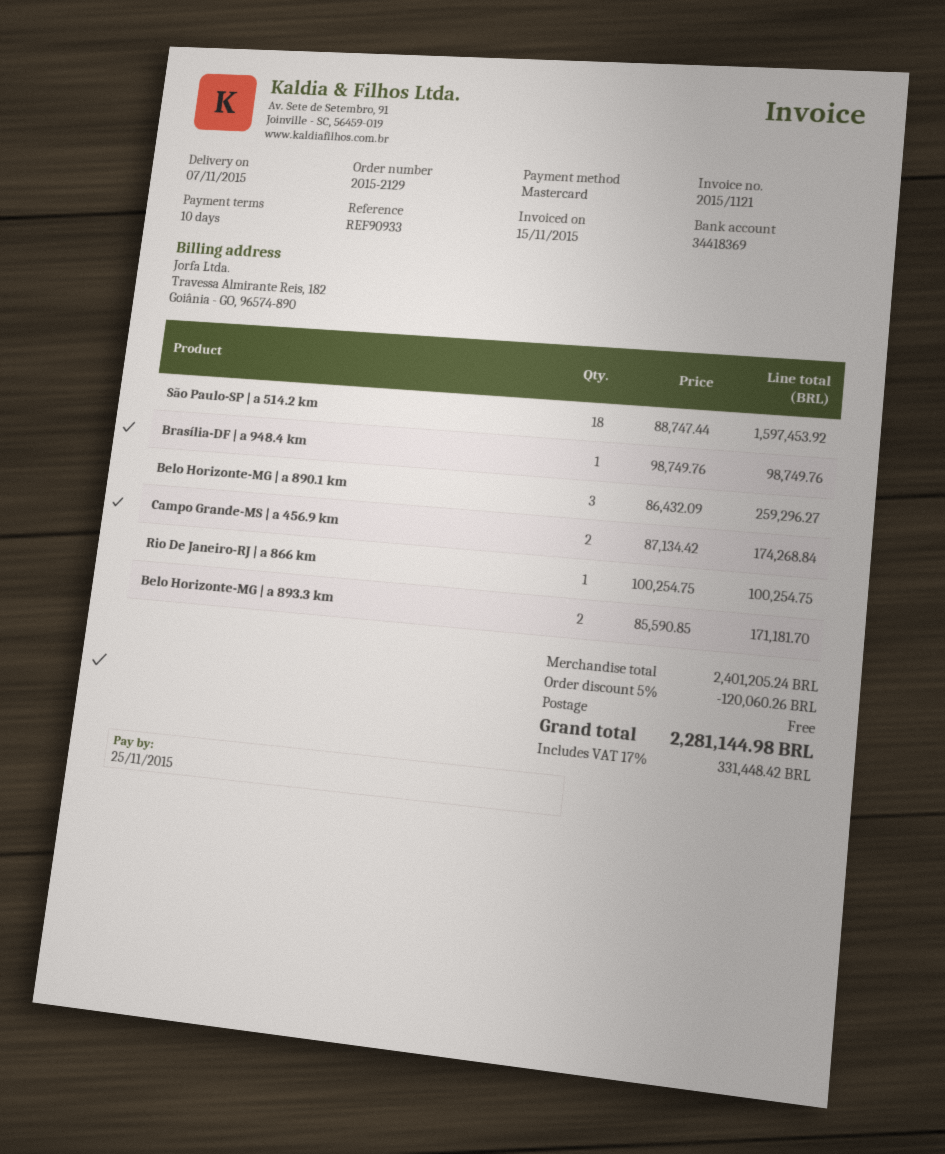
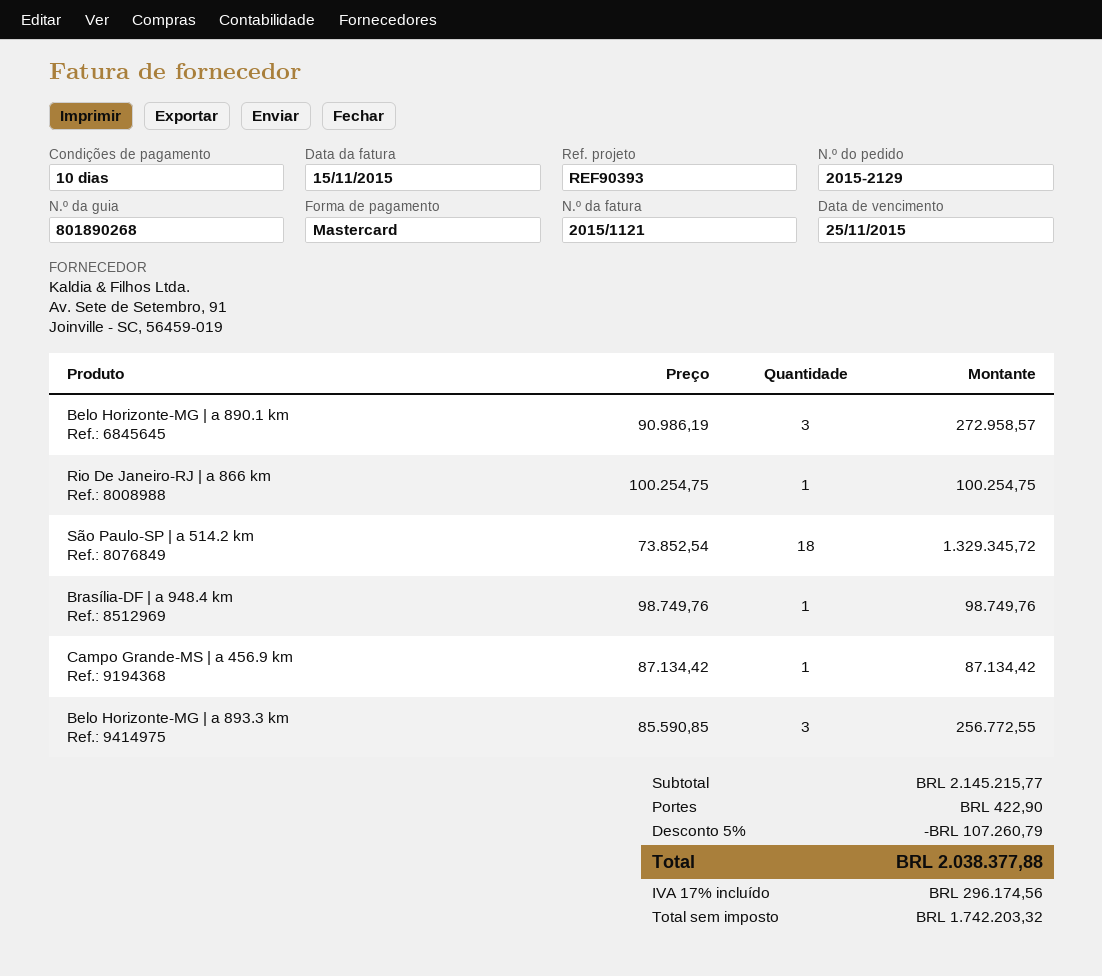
reference: REF90933 -> REF90393
São Paulo-SP | a 514.2 km: 18 x 88747.44 = 1597453.92 -> 18 x 73852.54 = 1329345.72
Belo Horizonte-MG | a 890.1 km: 3 x 86432.09 = 259296.27 -> 3 x 90986.19 = 272958.57
Campo Grande-MS | a 456.9 km: 2 x 87134.42 = 174268.84 -> 1 x 87134.42 = 87134.42
Belo Horizonte-MG | a 893.3 km: 2 x 85590.85 = 171181.70 -> 3 x 85590.85 = 256772.55
subtotal: 2401205.24 -> 2145215.77
discount: 5% = 120060.26 -> 5% = 107260.79
shipping: 0.00 -> 422.90
tax: 17% = 331448.42 -> 17% = 296174.56
total: 2281144.98 -> 2038377.88

